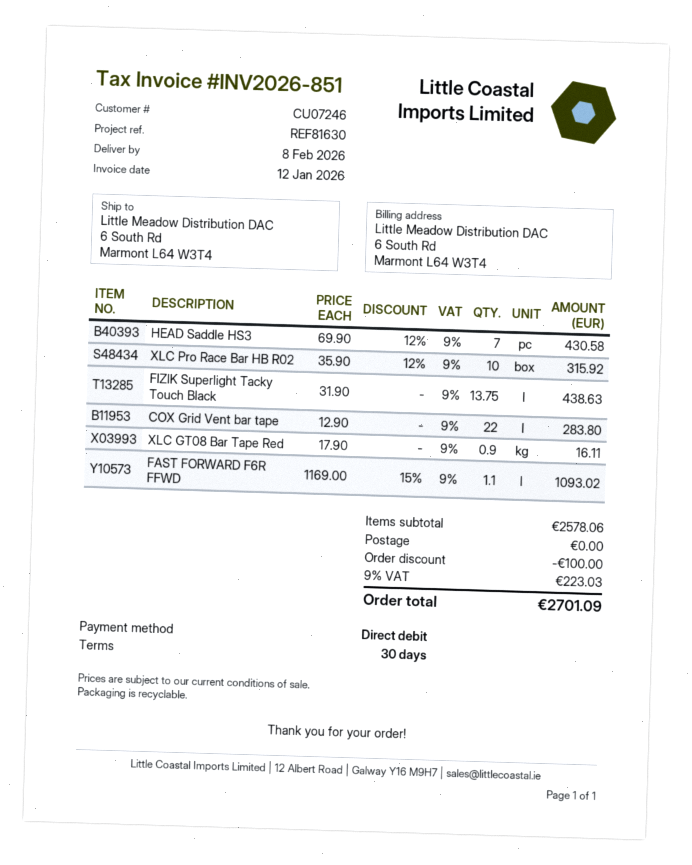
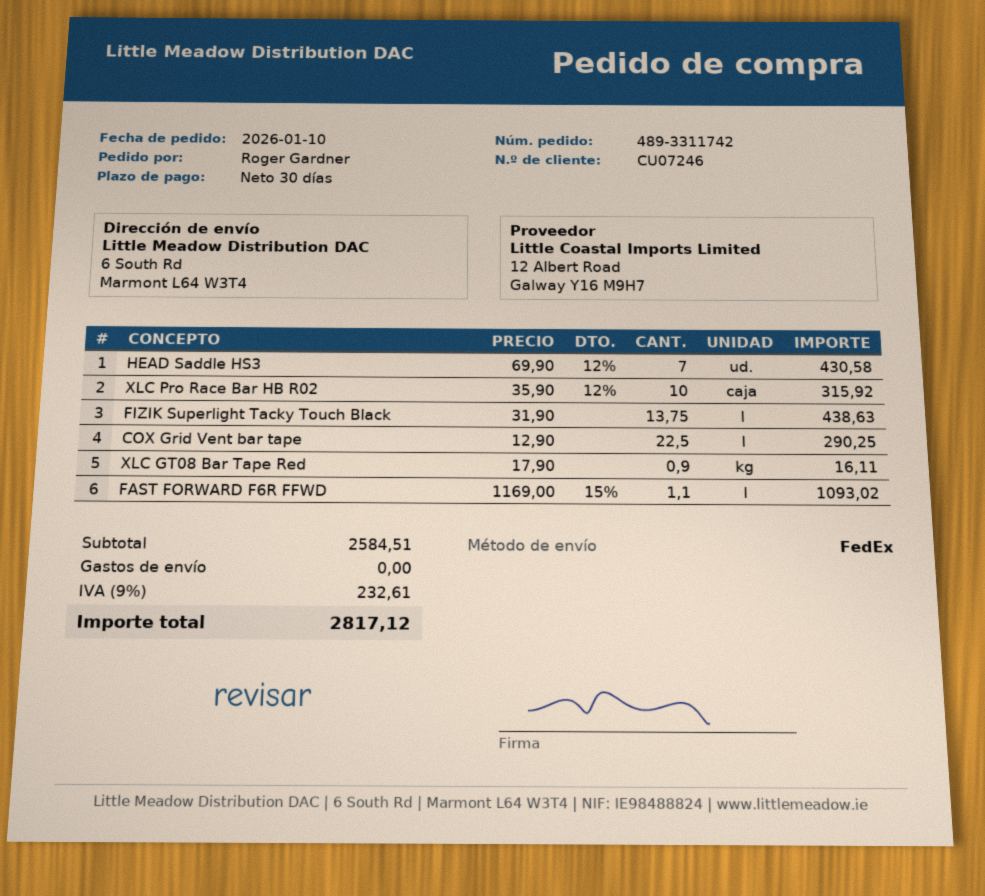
COX Grid Vent bar tape: 22 x 12.90 = 283.80 -> 22.5 x 12.90 = 290.25
subtotal: 2578.06 -> 2584.51
discount: 100.00 -> none
tax: 9% = 223.03 -> 9% = 232.61
total: 2701.09 -> 2817.12

